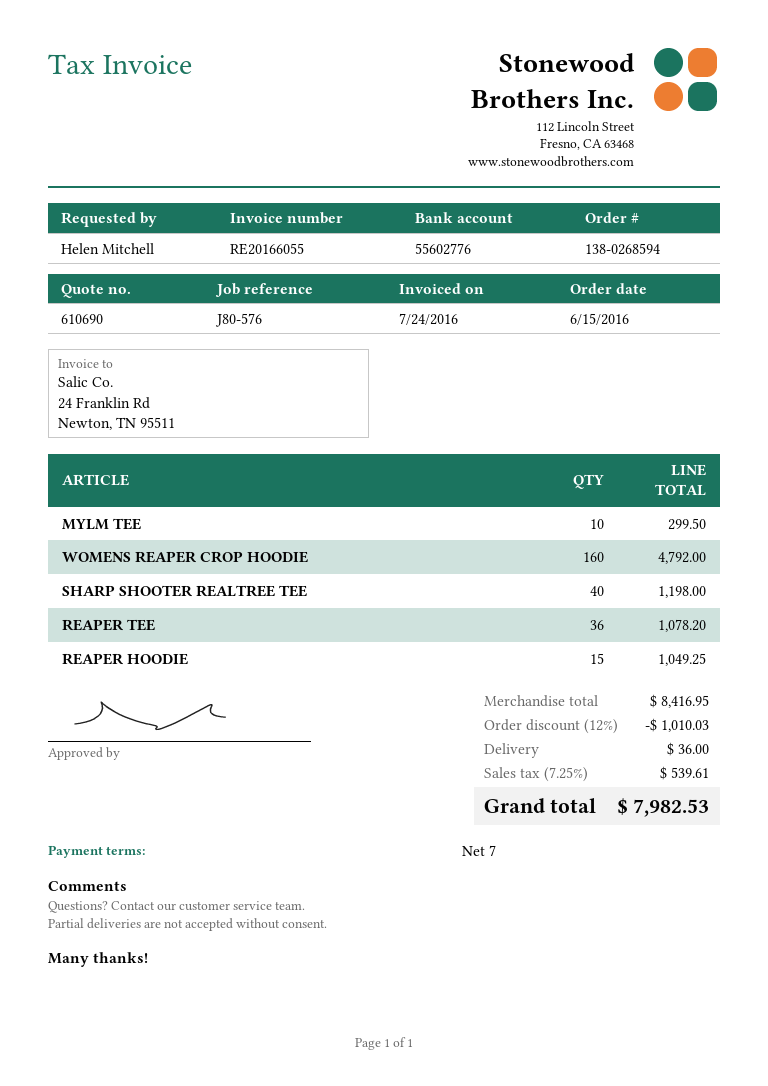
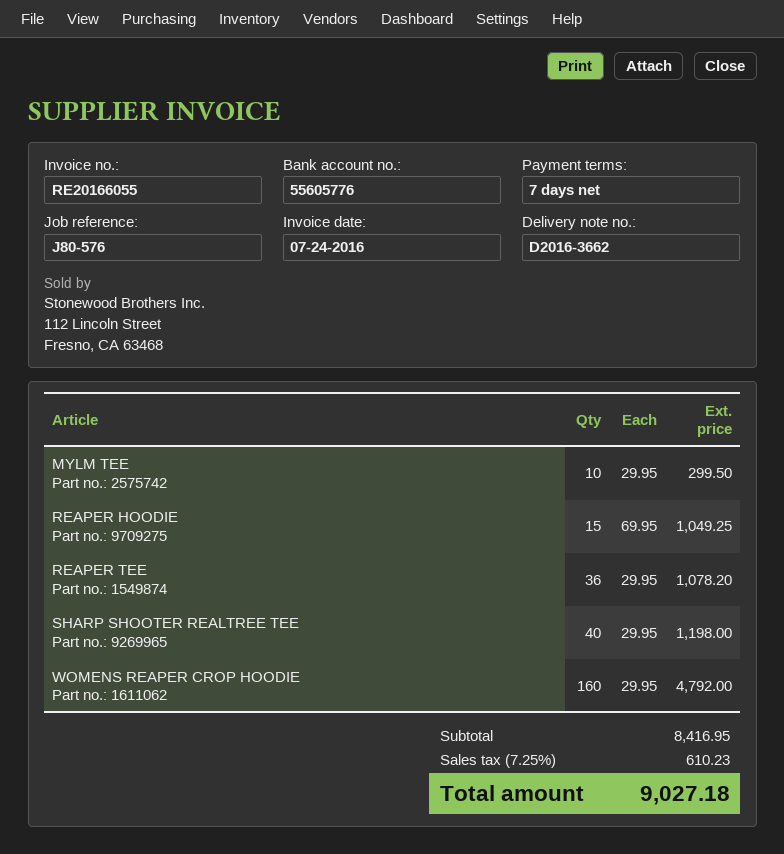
bank account: 55602776 -> 55605776
discount: 12% = 1010.03 -> none
shipping: 36.00 -> none
tax: 7.25% = 539.61 -> 7.25% = 610.23
total: 7982.53 -> 9027.18

